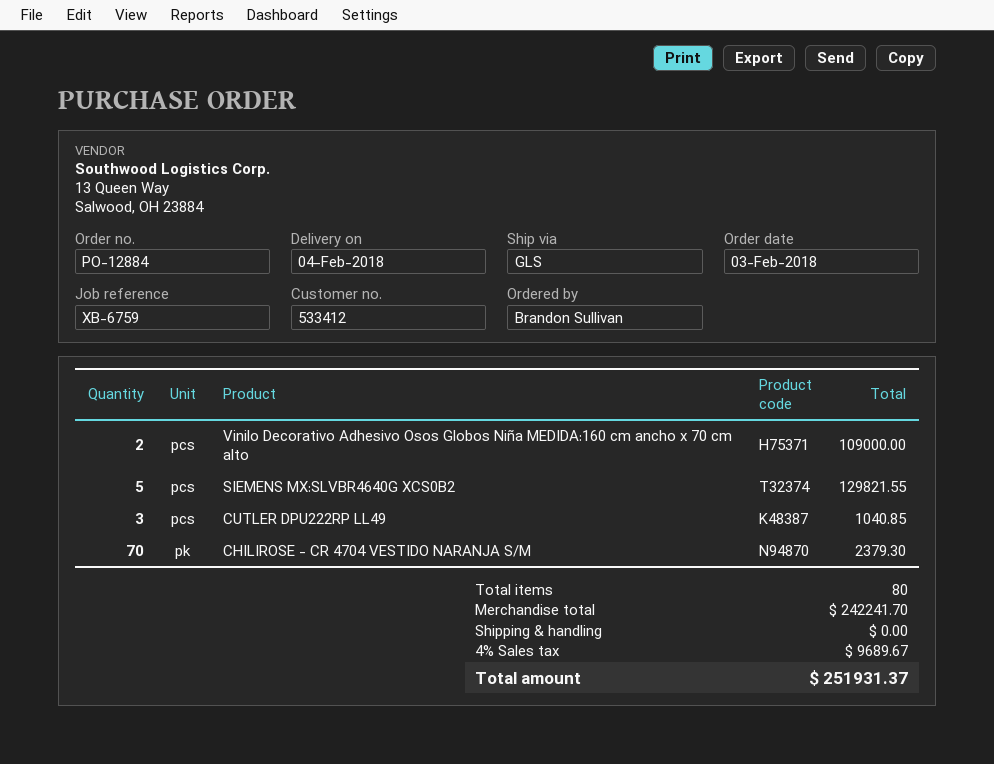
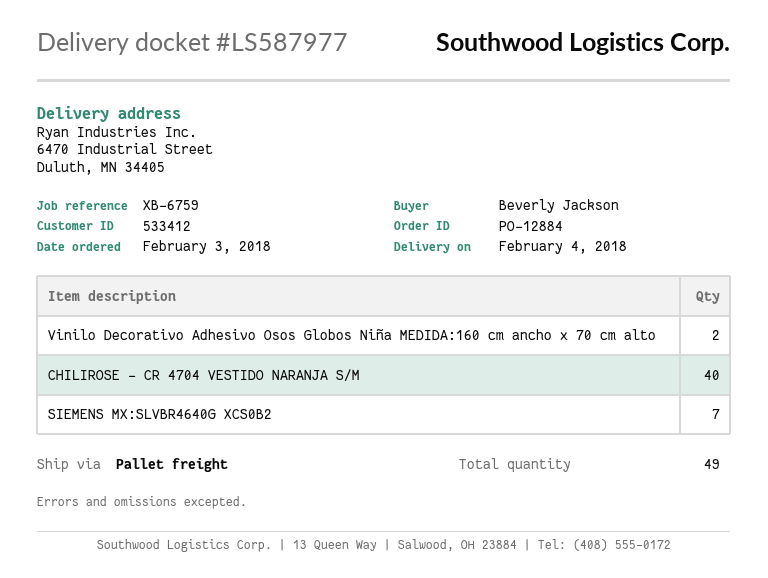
ordered by: Brandon Sullivan -> Beverly Jackson
shipping method: GLS -> pallet freight
SIEMENS MX:SLVBR4640G XCS0B2: 5 -> 7
CUTLER DPU222RP LL49: 3 -> none
CHILIROSE - CR 4704 VESTIDO NARANJA S/M: 70 -> 40
total quantity: 80 -> 49

